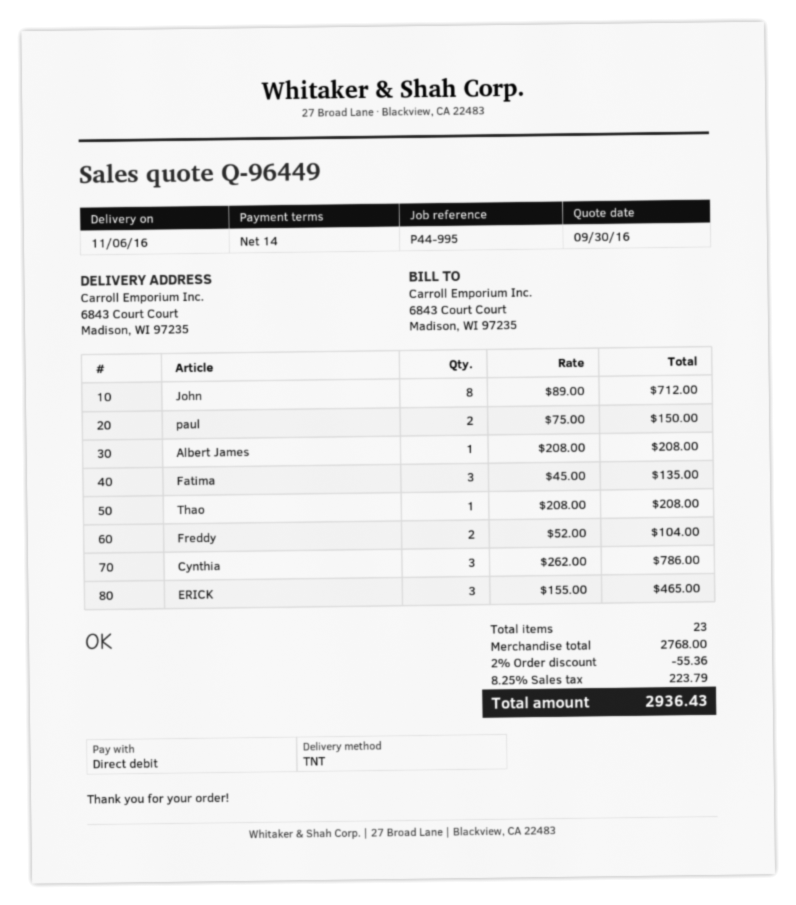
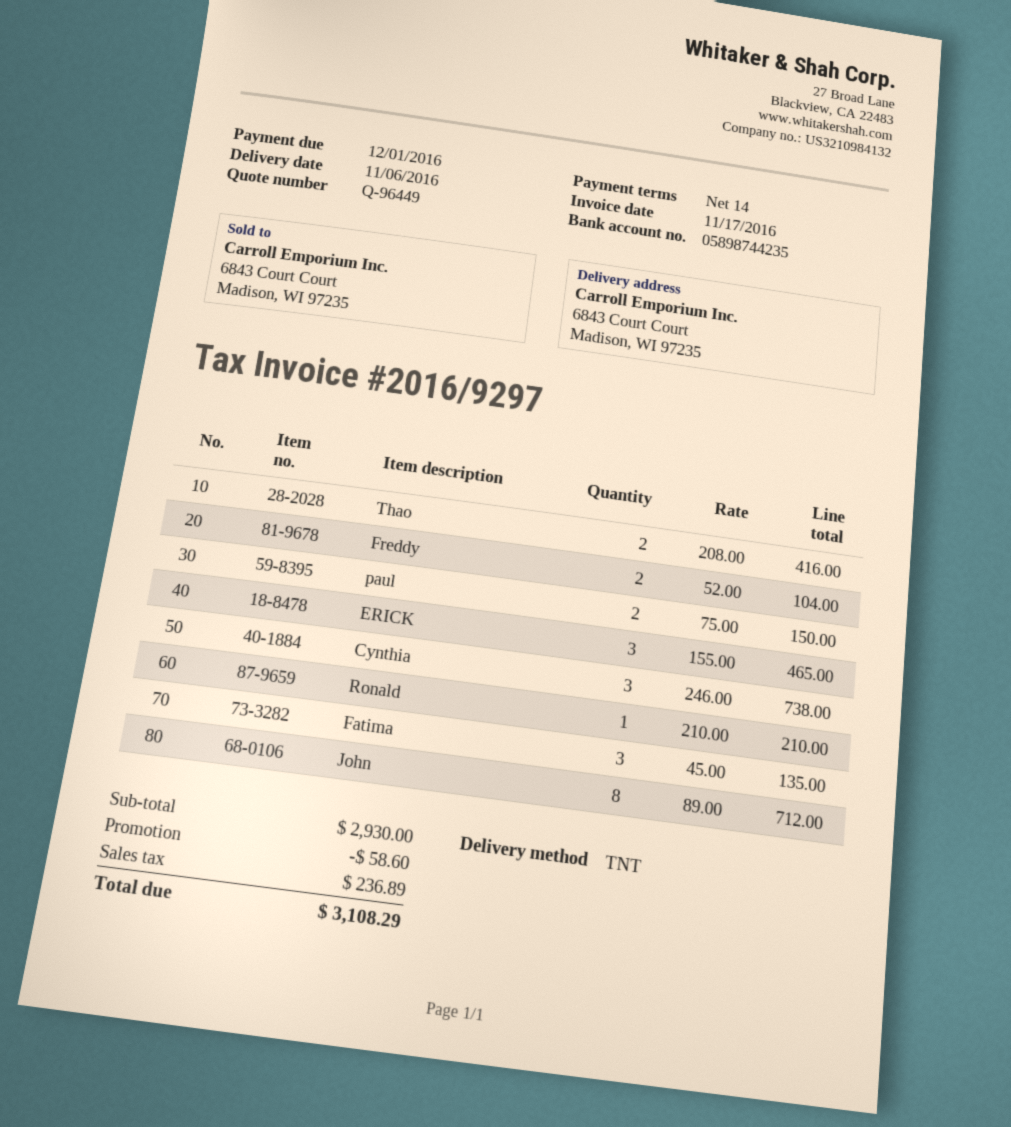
Albert James: 1 x 208.00 = 208.00 -> none
Thao: 1 x 208.00 = 208.00 -> 2 x 208.00 = 416.00
Cynthia: 3 x 262.00 = 786.00 -> 3 x 246.00 = 738.00
Ronald: none -> 1 x 210.00 = 210.00
subtotal: 2768.00 -> 2930.00
discount: 55.36 -> 58.60
tax: 223.79 -> 236.89
total: 2936.43 -> 3108.29

